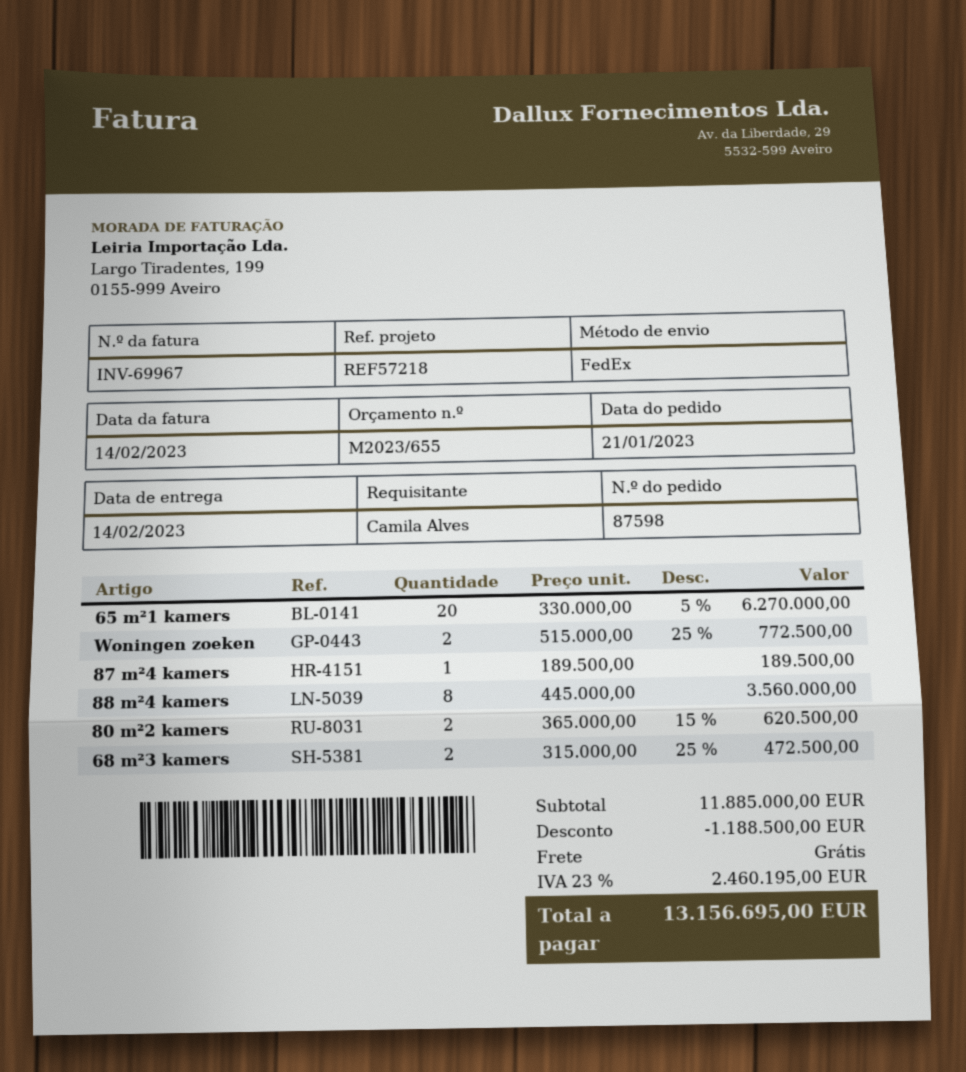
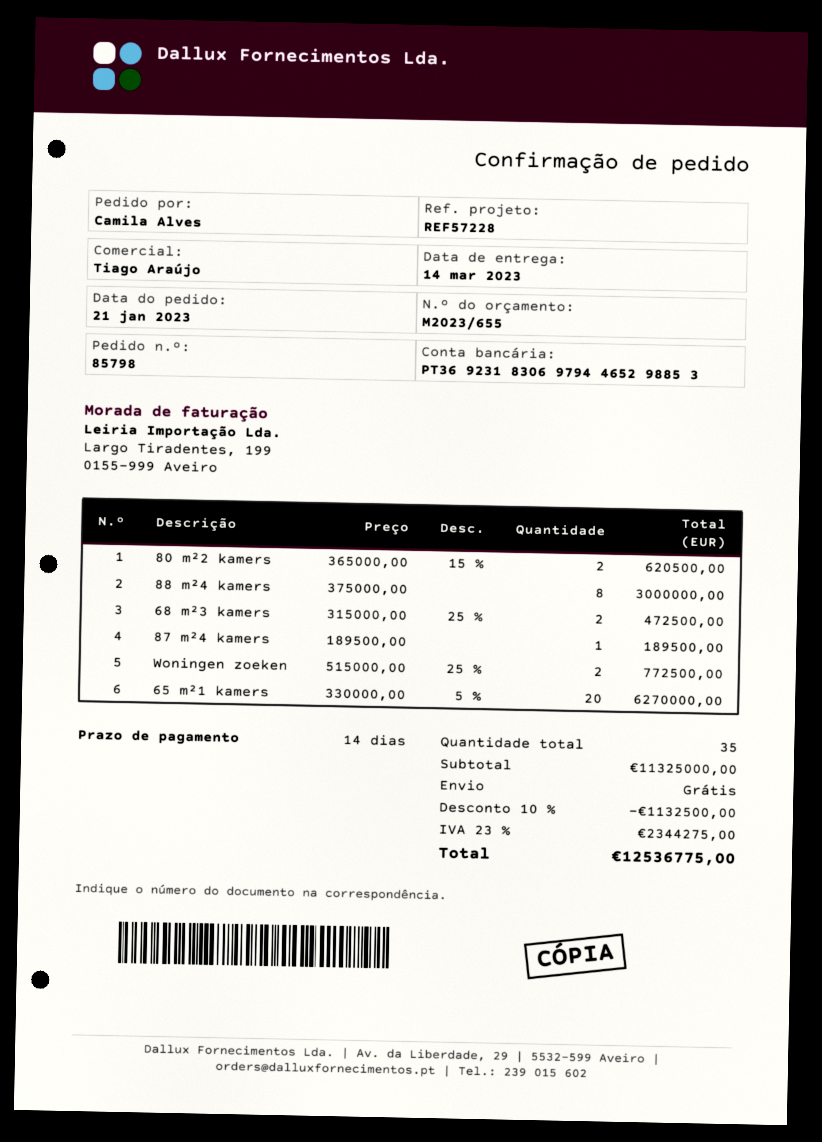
order number: 87598 -> 85798
delivery date: 2023-02-14 -> 2023-03-14
reference: REF57218 -> REF57228
88 m²4 kamers: 8 x 445000.00 = 3560000.00 -> 8 x 375000.00 = 3000000.00
subtotal: 11885000.00 -> 11325000.00
discount: 1188500.00 -> 1132500.00
tax: 23% = 2460195.00 -> 23% = 2344275.00
total: 13156695.00 -> 12536775.00

